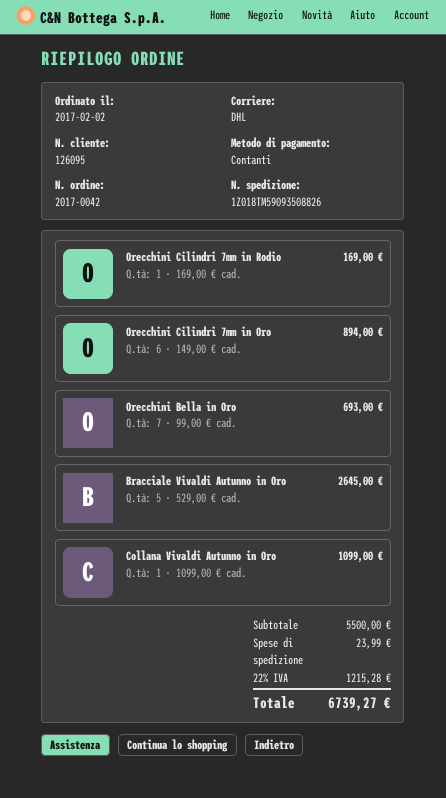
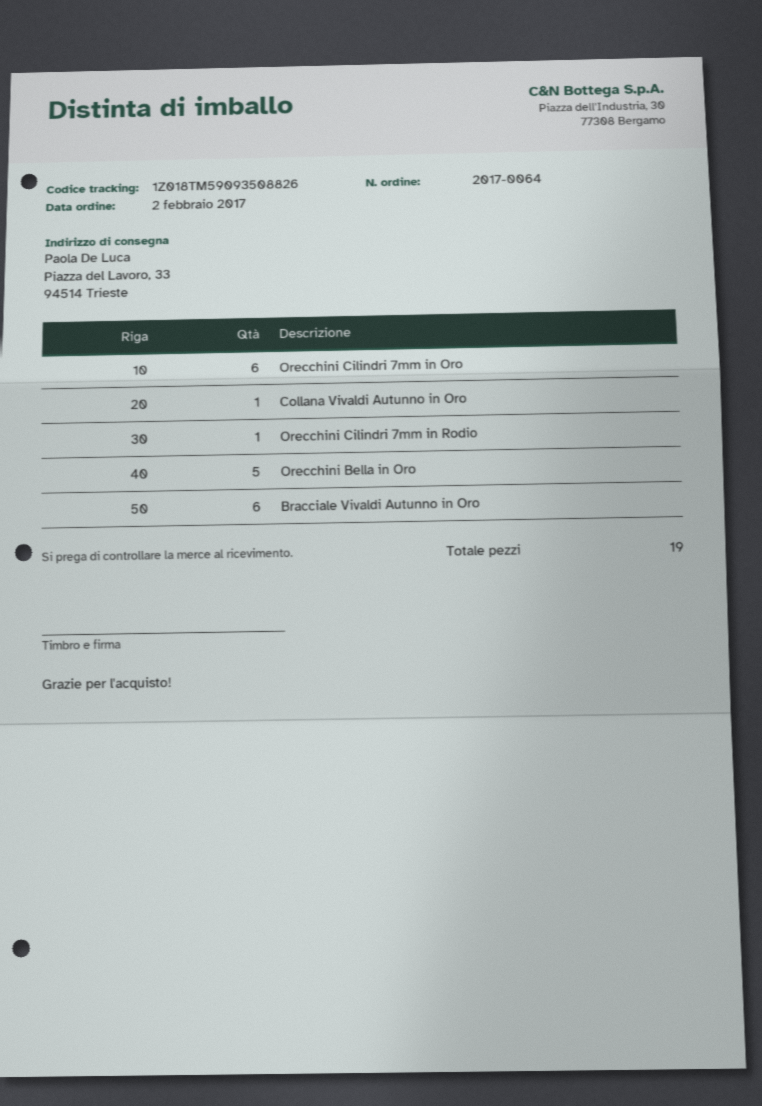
order number: 2017-0042 -> 2017-0064
Orecchini Bella in Oro: 7 -> 5
Bracciale Vivaldi Autunno in Oro: 5 -> 6

